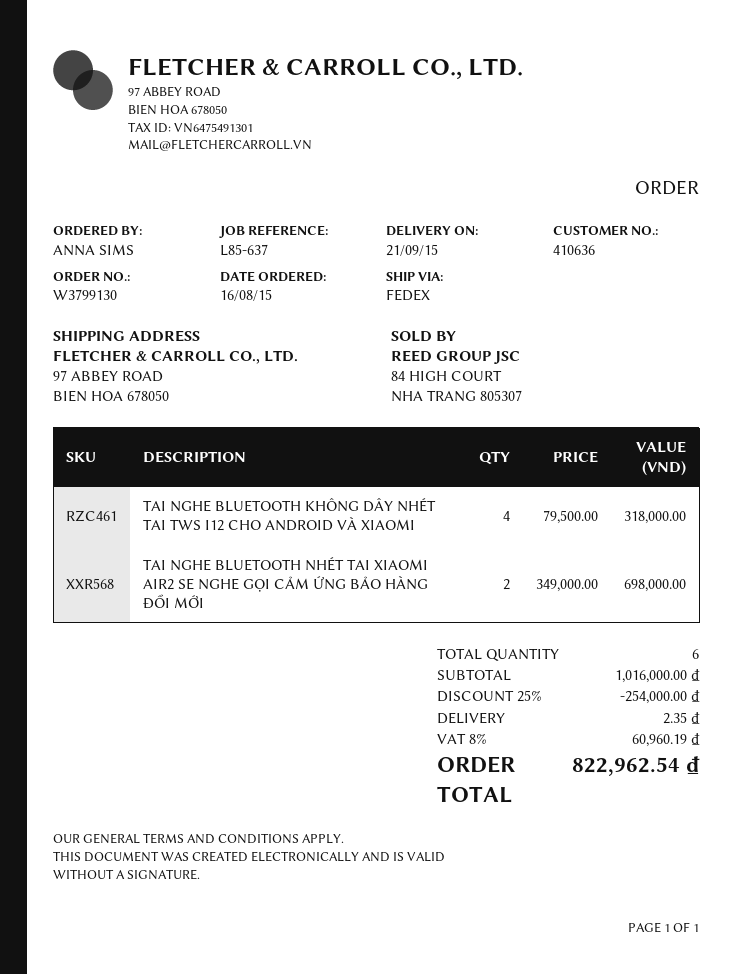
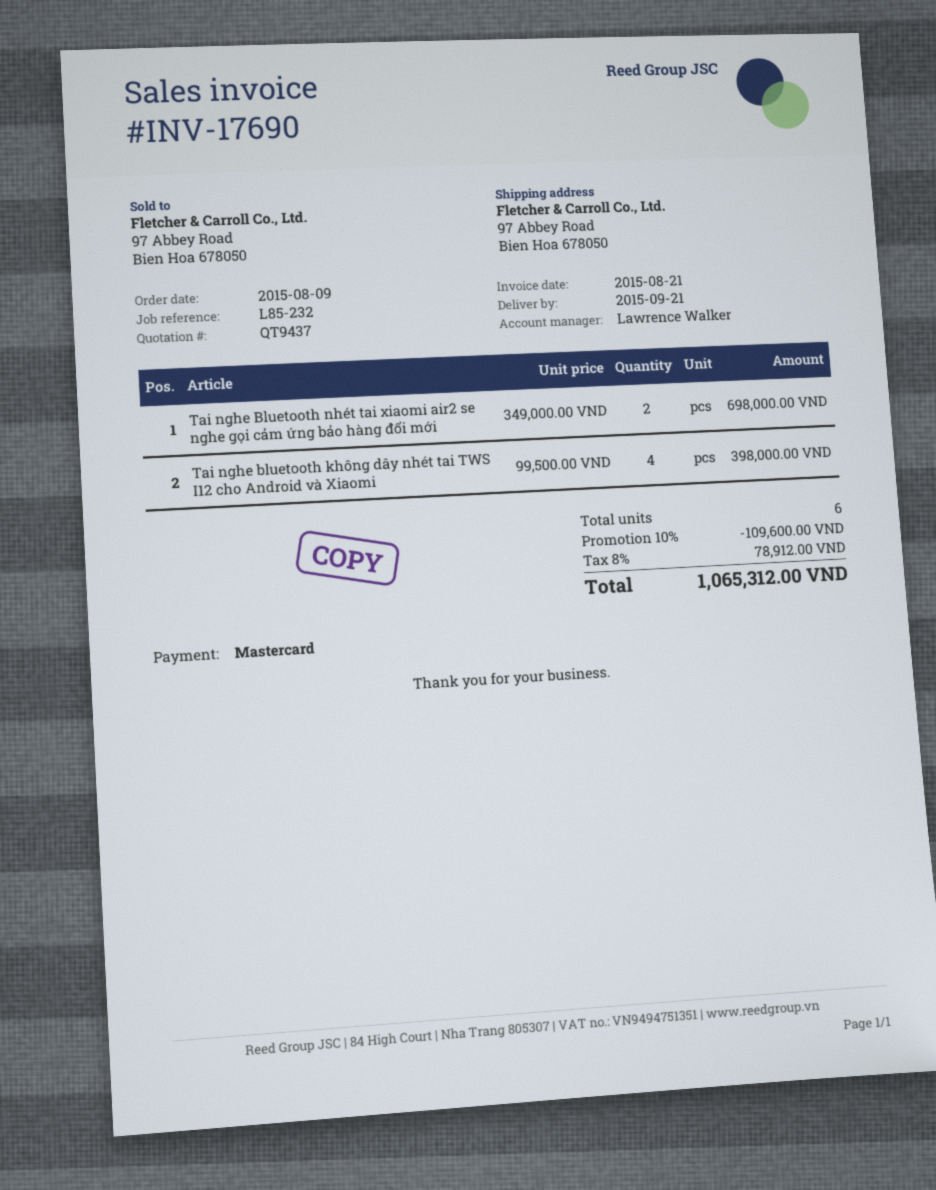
order date: 2015-08-16 -> 2015-08-09
reference: L85-637 -> L85-232
TAI NGHE BLUETOOTH KHÔNG DÂY NHÉT TAI TWS I12 CHO ANDROID VÀ XIAOMI: 4 x 79500.00 = 318000.00 -> 4 x 99500.00 = 398000.00
discount: 25% = 254000.00 -> 10% = 109600.00
shipping: 2.35 -> none
tax: 8% = 60960.19 -> 8% = 78912.00
total: 822962.54 -> 1065312.00

